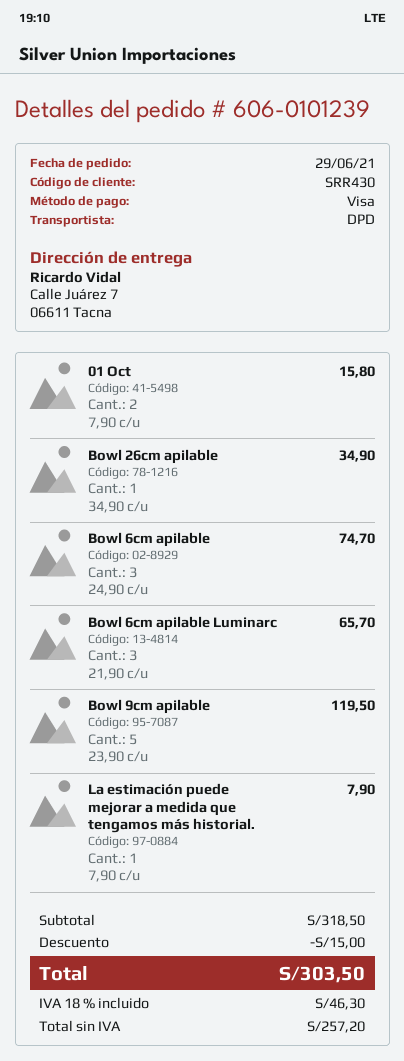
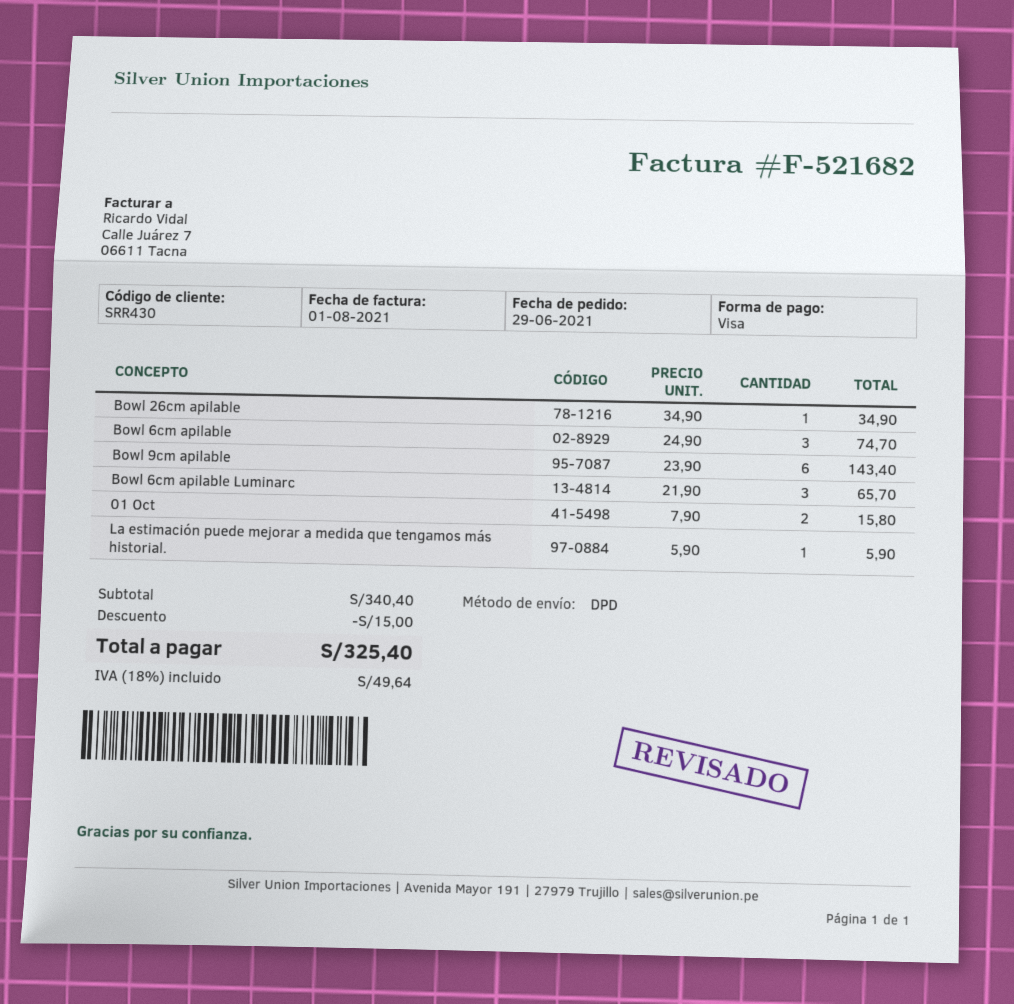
Bowl 9cm apilable: 5 x 23.90 = 119.50 -> 6 x 23.90 = 143.40
La estimación puede mejorar a medida que tengamos más historial.: 1 x 7.90 = 7.90 -> 1 x 5.90 = 5.90
subtotal: 318.50 -> 340.40
tax: 18% = 46.30 -> 18% = 49.64
total: 303.50 -> 325.40

